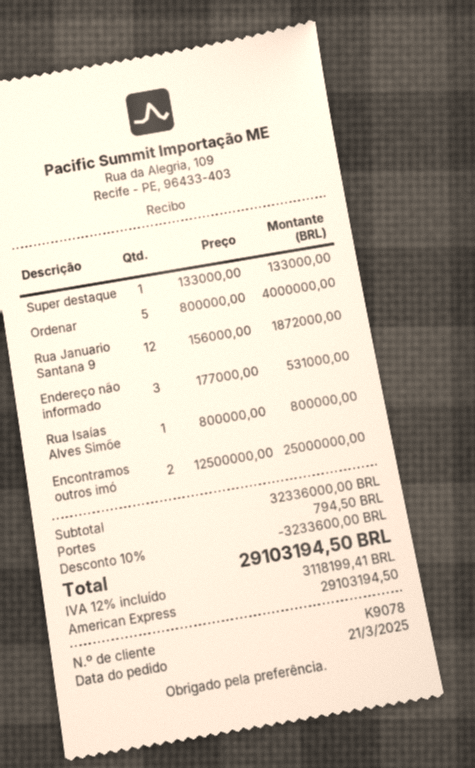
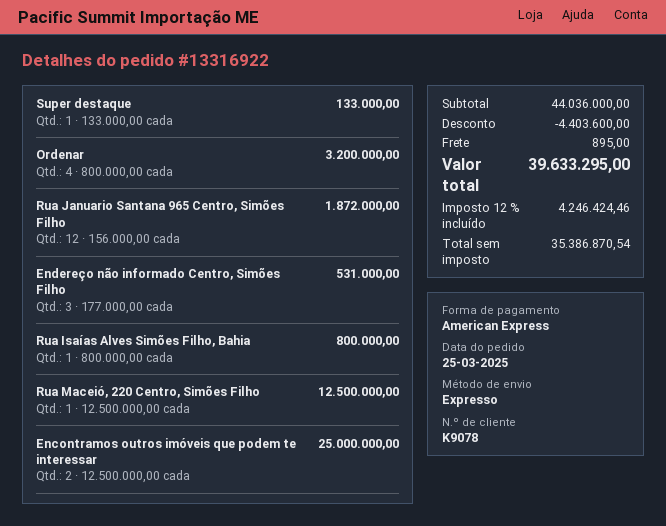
order date: 2025-03-21 -> 2025-03-25
Ordenar: 5 x 800000.00 = 4000000.00 -> 4 x 800000.00 = 3200000.00
Rua Maceió, 220 Centro, Simões Filho: none -> 1 x 12500000.00 = 12500000.00
subtotal: 32336000.00 -> 44036000.00
discount: 3233600.00 -> 4403600.00
shipping: 794.50 -> 895.00
tax: 12% = 3118199.41 -> 12% = 4246424.46
total: 29103194.50 -> 39633295.00

